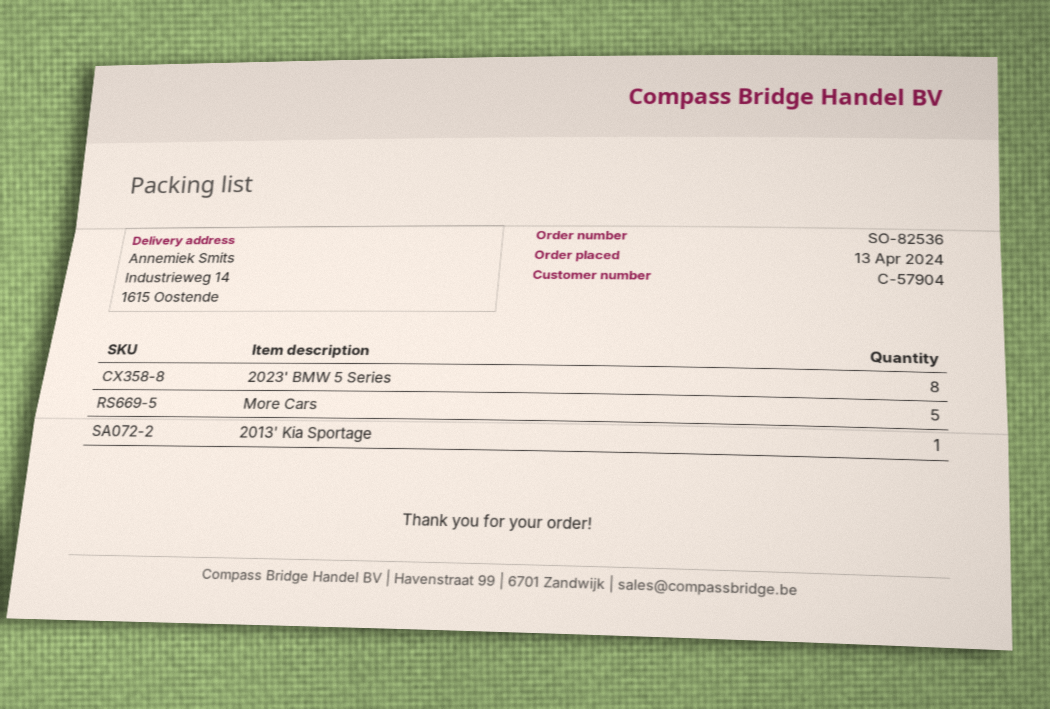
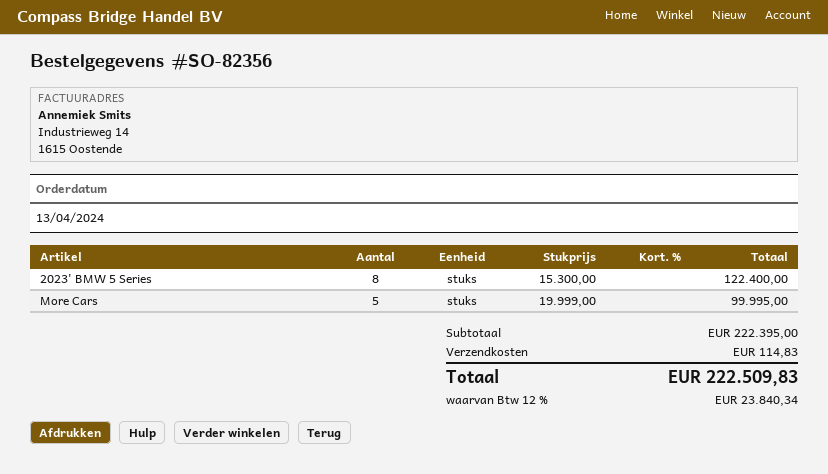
order number: SO-82536 -> SO-82356
2013' Kia Sportage: 1 -> none

